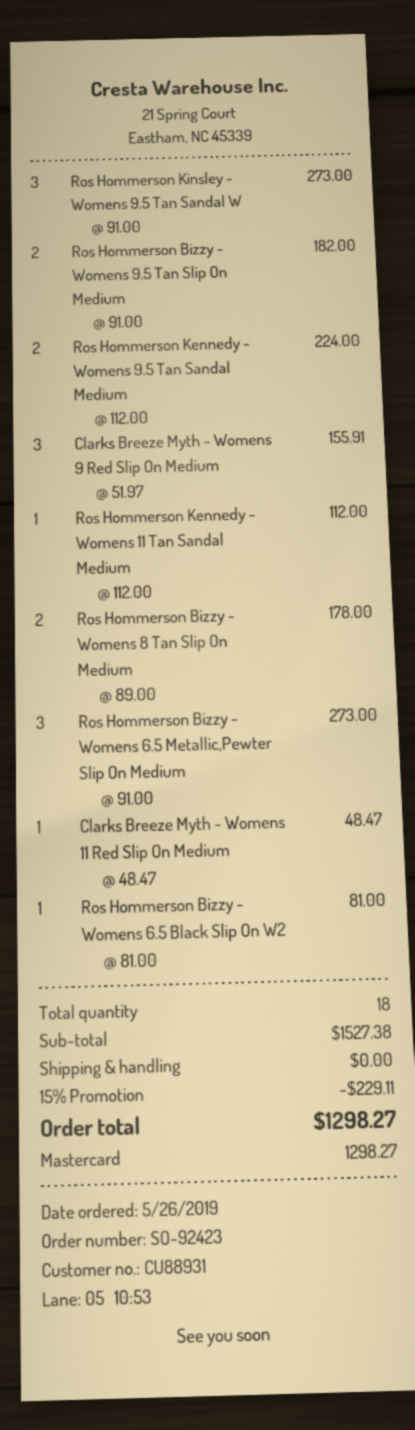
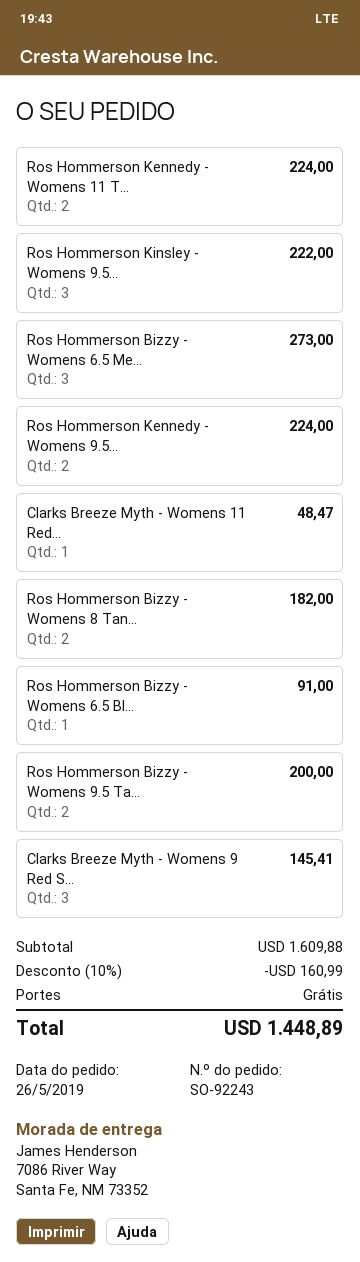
order number: SO-92423 -> SO-92243
Ros Hommerson Kinsley - Womens 9.5 Tan Sandal W: 3 for 273.00 -> 3 for 222.00
Ros Hommerson Bizzy - Womens 9.5 Tan Slip On Medium: 2 for 182.00 -> 2 for 200.00
Clarks Breeze Myth - Womens 9 Red Slip On Medium: 3 for 155.91 -> 3 for 145.41
Ros Hommerson Kennedy - Womens 11 Tan Sandal Medium: 1 for 112.00 -> 2 for 224.00
Ros Hommerson Bizzy - Womens 8 Tan Slip On Medium: 2 for 178.00 -> 2 for 182.00
Ros Hommerson Bizzy - Womens 6.5 Black Slip On W2: 1 for 81.00 -> 1 for 91.00
subtotal: 1527.38 -> 1609.88
discount: 15% = 229.11 -> 10% = 160.99
total: 1298.27 -> 1448.89

